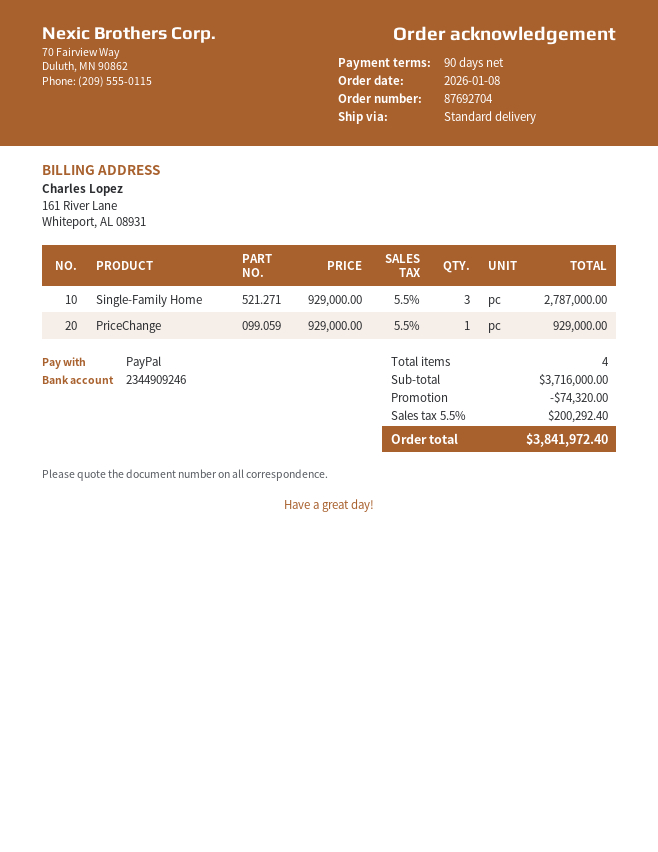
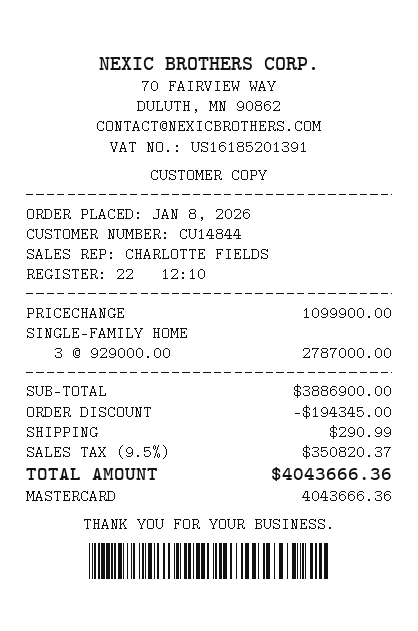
payment method: PayPal -> Mastercard
PriceChange: 1 x 929000.00 = 929000.00 -> 1 x 1099900.00 = 1099900.00
subtotal: 3716000.00 -> 3886900.00
discount: 74320.00 -> 194345.00
shipping: none -> 290.99
tax: 5.5% = 200292.40 -> 9.5% = 350820.37
total: 3841972.40 -> 4043666.36

